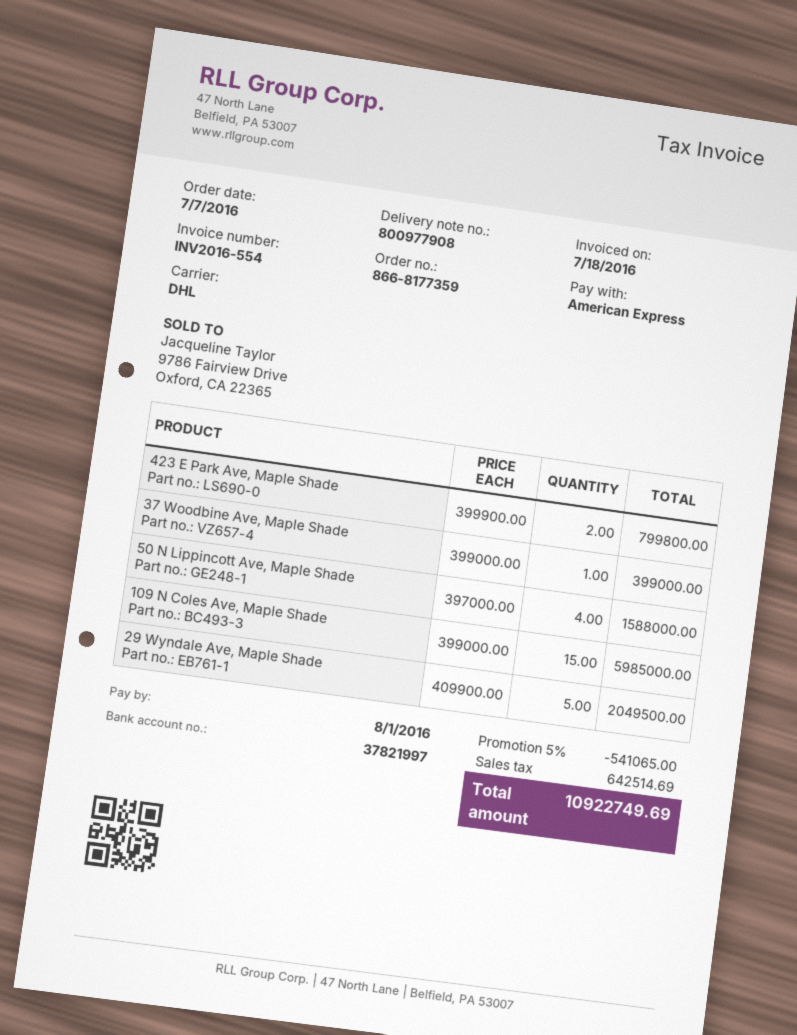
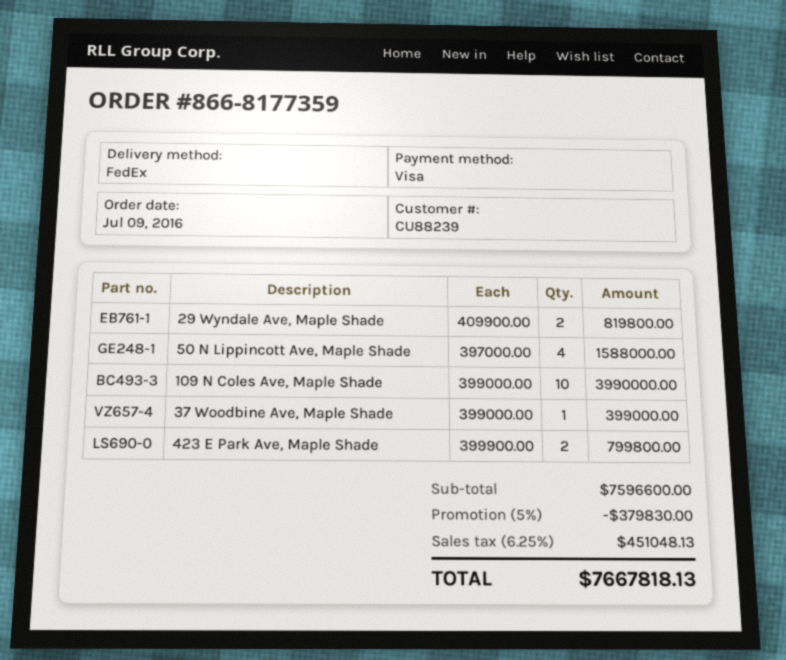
order date: 2016-07-07 -> 2016-07-09
payment method: American Express -> Visa
shipping method: DHL -> FedEx
109 N Coles Ave, Maple Shade: 15 x 399000.00 = 5985000.00 -> 10 x 399000.00 = 3990000.00
29 Wyndale Ave, Maple Shade: 5 x 409900.00 = 2049500.00 -> 2 x 409900.00 = 819800.00
discount: 5% = 541065.00 -> 5% = 379830.00
tax: 642514.69 -> 451048.13
total: 10922749.69 -> 7667818.13

